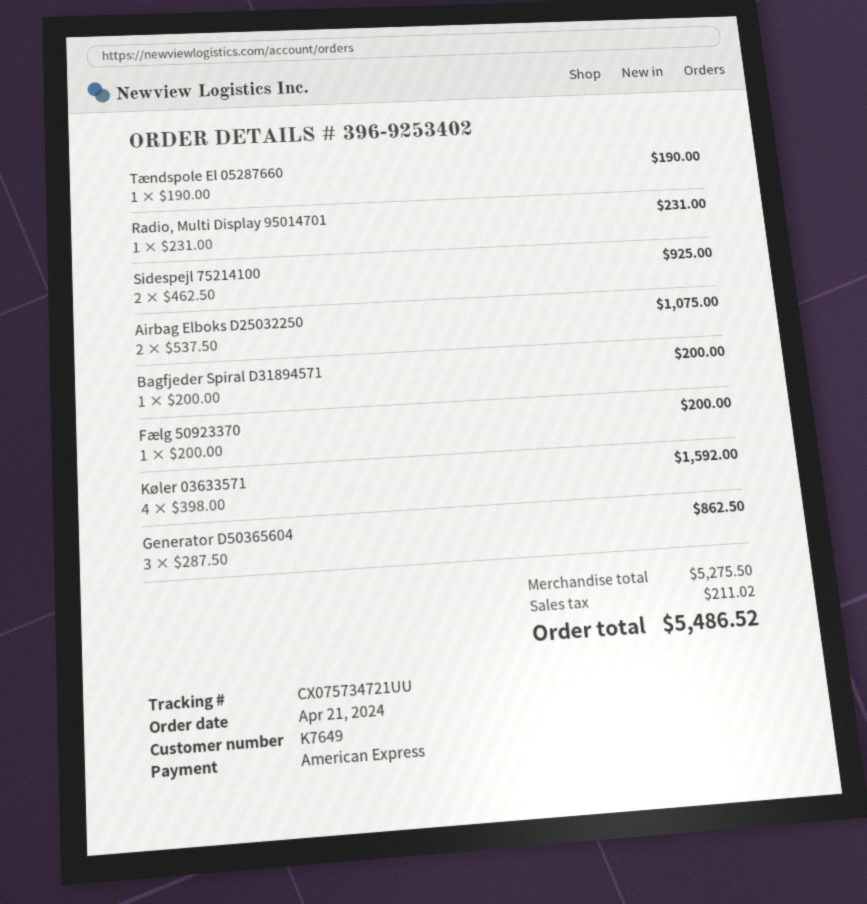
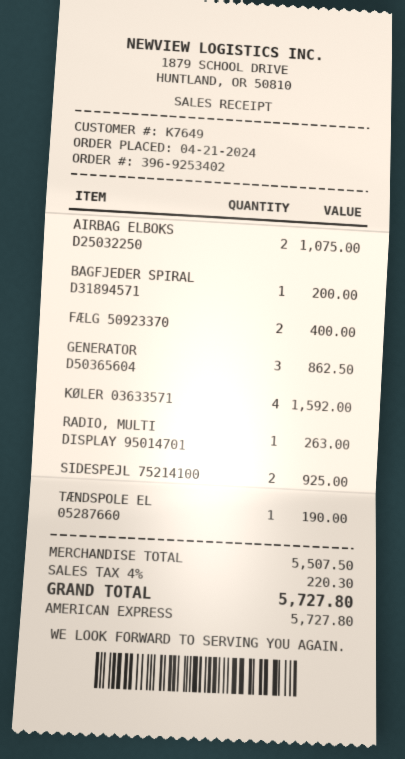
Radio, Multi Display 95014701: 1 for 231.00 -> 1 for 263.00
Fælg 50923370: 1 for 200.00 -> 2 for 400.00
subtotal: 5275.50 -> 5507.50
tax: 211.02 -> 220.30
total: 5486.52 -> 5727.80

